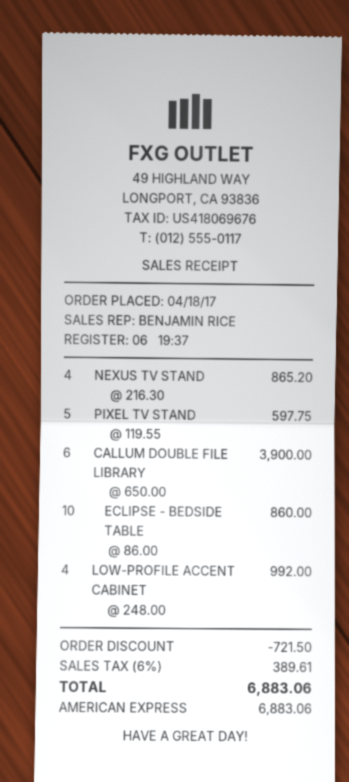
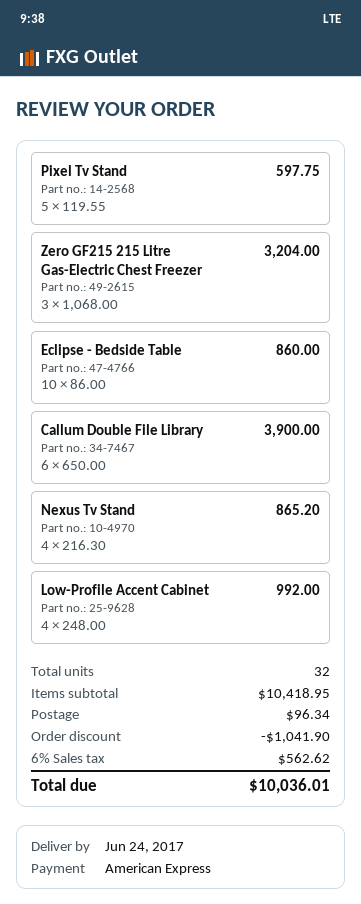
Zero GF215 215 Litre Gas-Electric Chest Freezer: none -> 3 x 1068.00 = 3204.00
discount: 721.50 -> 1041.90
shipping: none -> 96.34
tax: 6% = 389.61 -> 6% = 562.62
total: 6883.06 -> 10036.01

